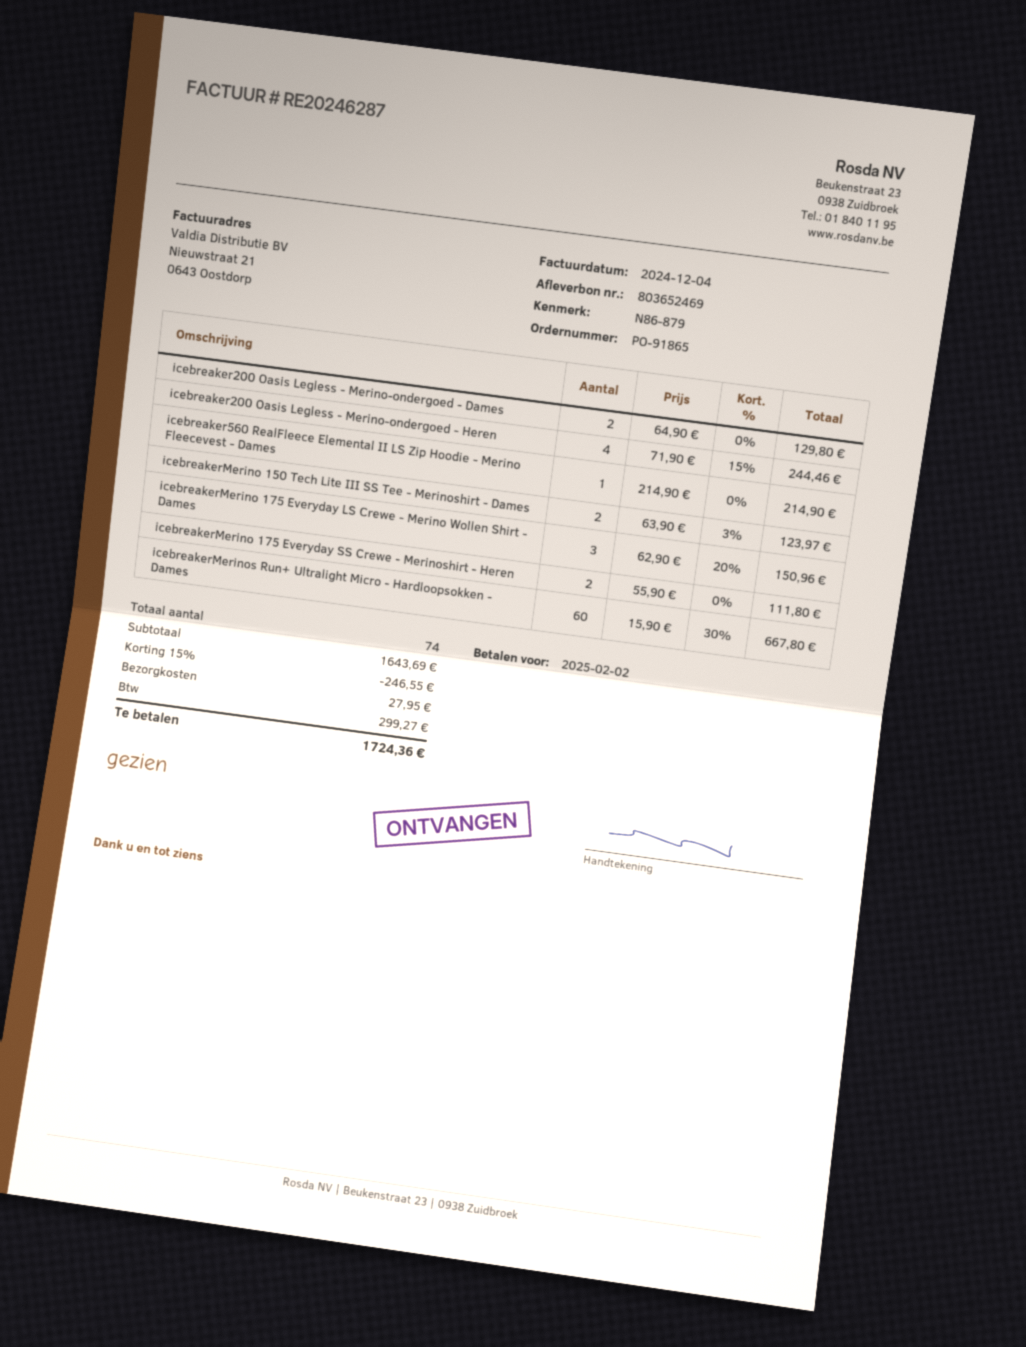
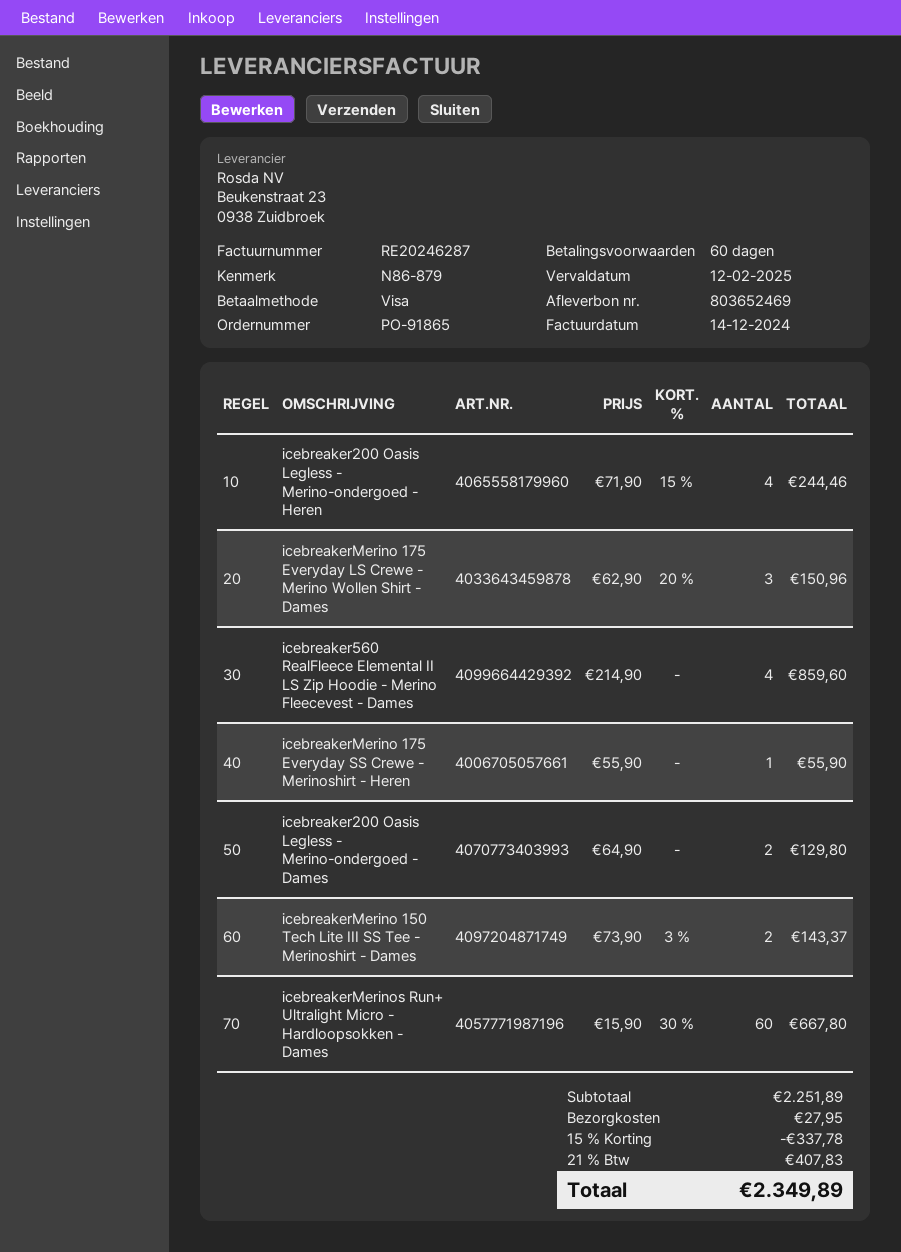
invoice date: 2024-12-04 -> 2024-12-14
due date: 2025-02-02 -> 2025-02-12
icebreaker560 RealFleece Elemental II LS Zip Hoodie - Merino Fleecevest - Dames: 1 x 214.90 = 214.90 -> 4 x 214.90 = 859.60
icebreakerMerino 150 Tech Lite III SS Tee - Merinoshirt - Dames: 2 x 63.90 - 3% = 123.97 -> 2 x 73.90 - 3% = 143.37
icebreakerMerino 175 Everyday SS Crewe - Merinoshirt - Heren: 2 x 55.90 = 111.80 -> 1 x 55.90 = 55.90
subtotal: 1643.69 -> 2251.89
discount: 15% = 246.55 -> 15% = 337.78
tax: 299.27 -> 407.83
total: 1724.36 -> 2349.89

